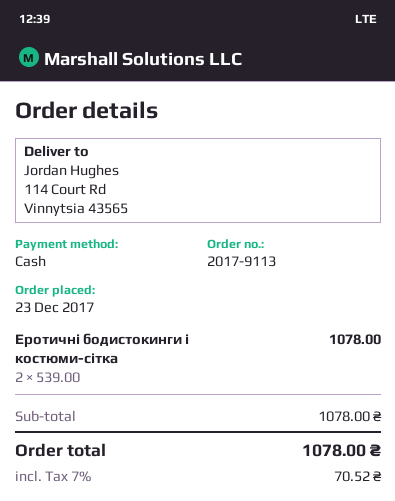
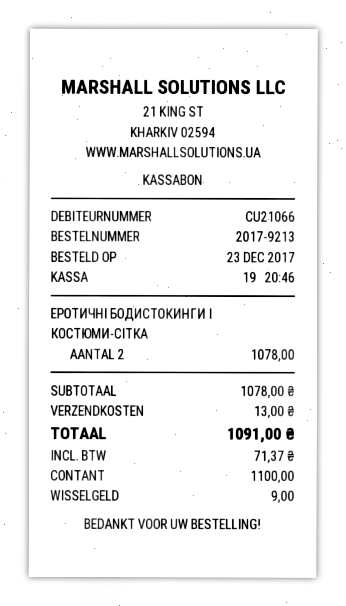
order number: 2017-9113 -> 2017-9213
shipping: none -> 13.00
tax: 70.52 -> 71.37
total: 1078.00 -> 1091.00

